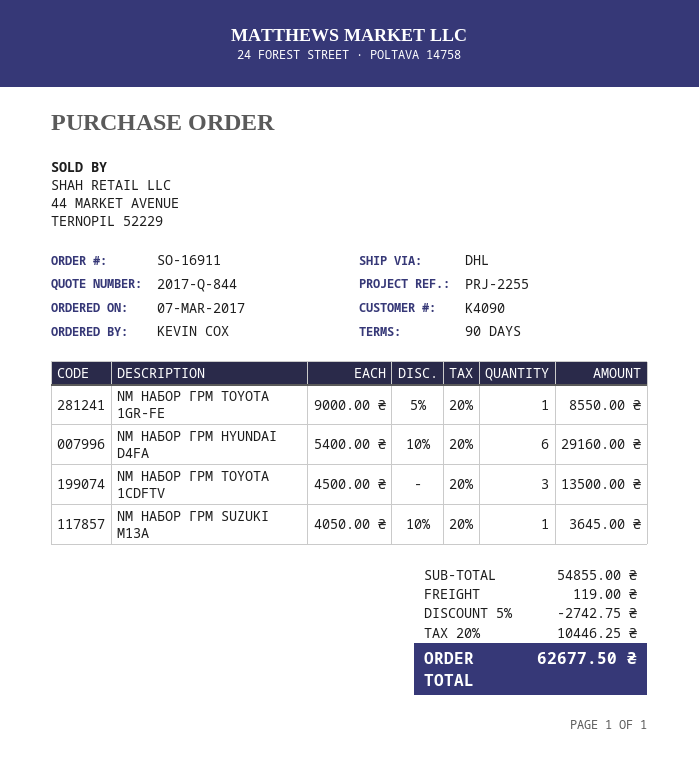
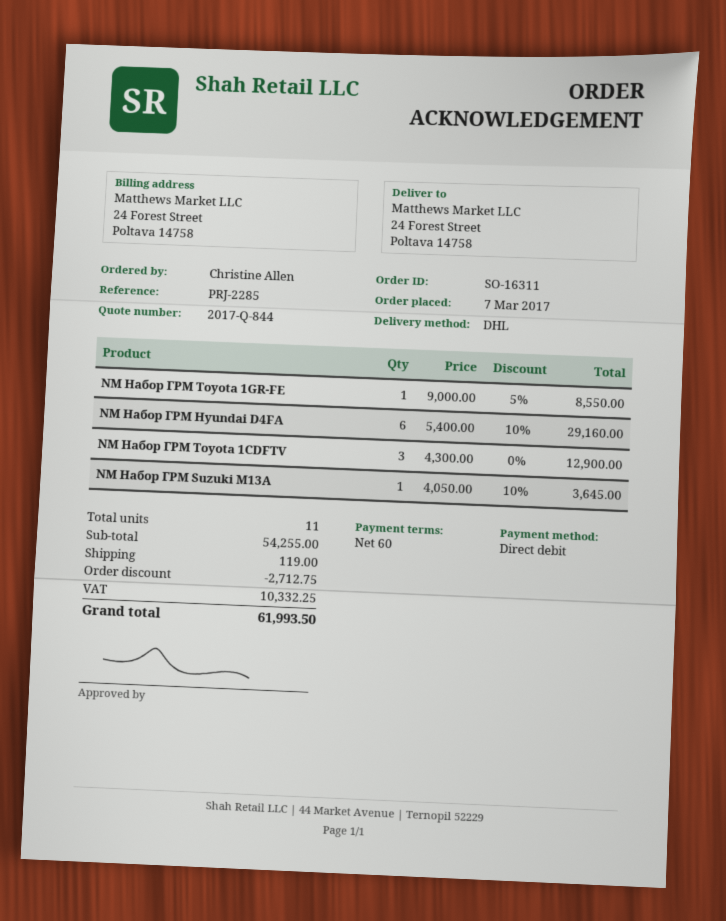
order number: SO-16911 -> SO-16311
payment terms: 90 days -> 60 days
reference: PRJ-2255 -> PRJ-2285
ordered by: KEVIN COX -> Christine Allen
NM НАБОР ГРМ TOYOTA 1CDFTV: 3 x 4500.00 = 13500.00 -> 3 x 4300.00 = 12900.00
subtotal: 54855.00 -> 54255.00
discount: 2742.75 -> 2712.75
tax: 10446.25 -> 10332.25
total: 62677.50 -> 61993.50

